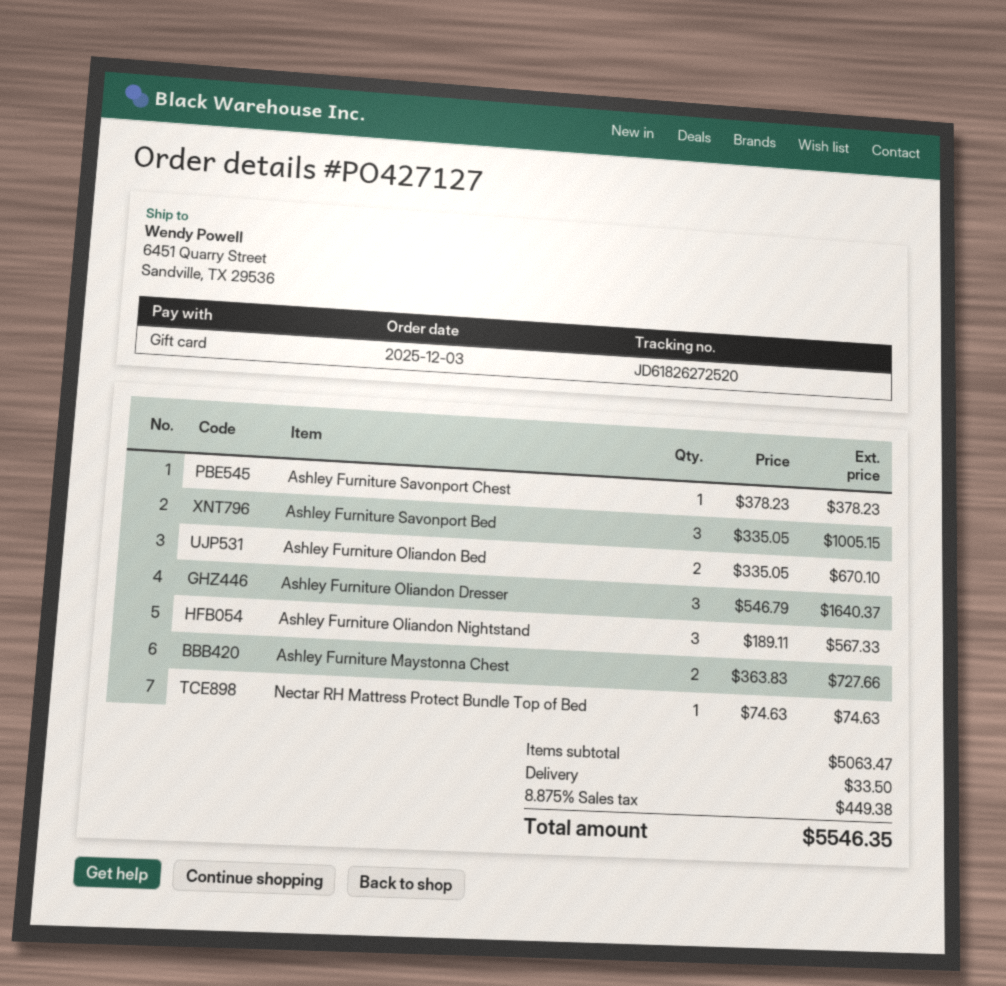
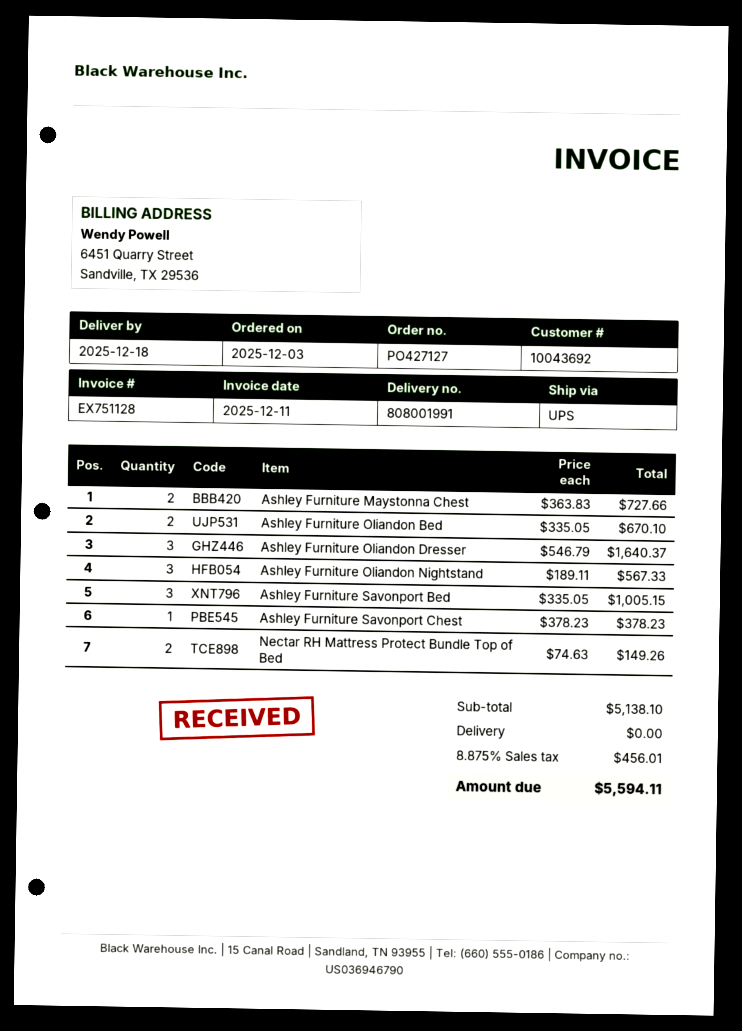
Nectar RH Mattress Protect Bundle Top of Bed: 1 x 74.63 = 74.63 -> 2 x 74.63 = 149.26
subtotal: 5063.47 -> 5138.10
shipping: 33.50 -> 0.00
tax: 8.875% = 449.38 -> 8.875% = 456.01
total: 5546.35 -> 5594.11

